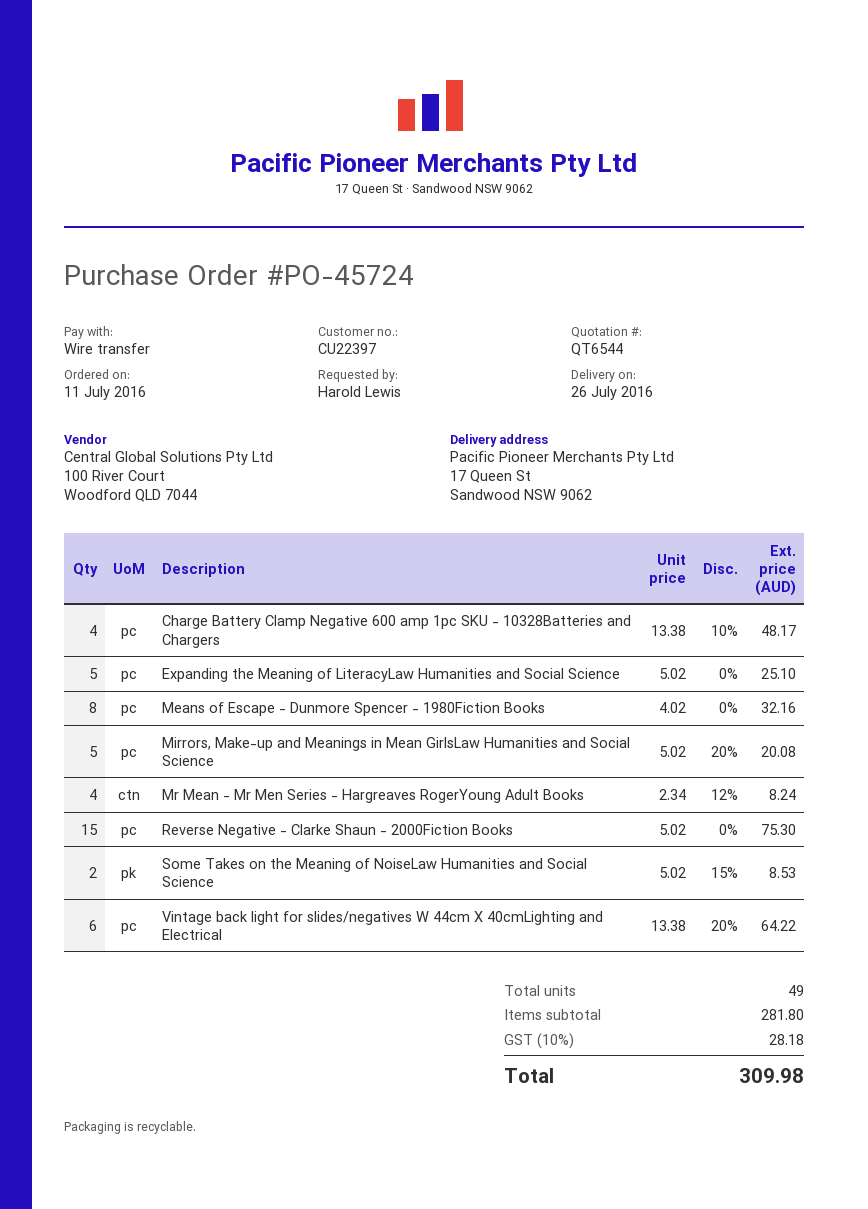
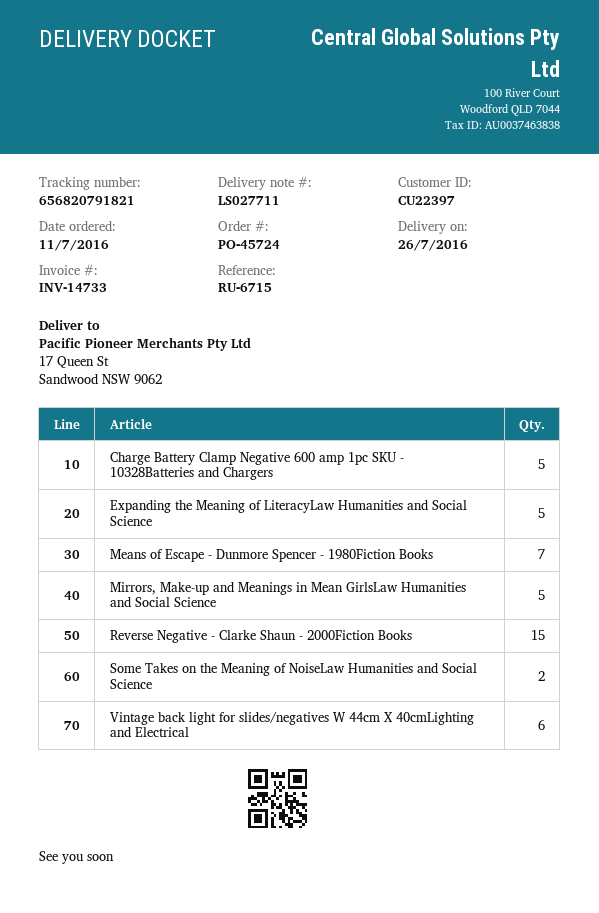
Charge Battery Clamp Negative 600 amp 1pc SKU - 10328Batteries and Chargers: 4 -> 5
Means of Escape - Dunmore Spencer - 1980Fiction Books: 8 -> 7
Mr Mean - Mr Men Series - Hargreaves RogerYoung Adult Books: 4 -> none

